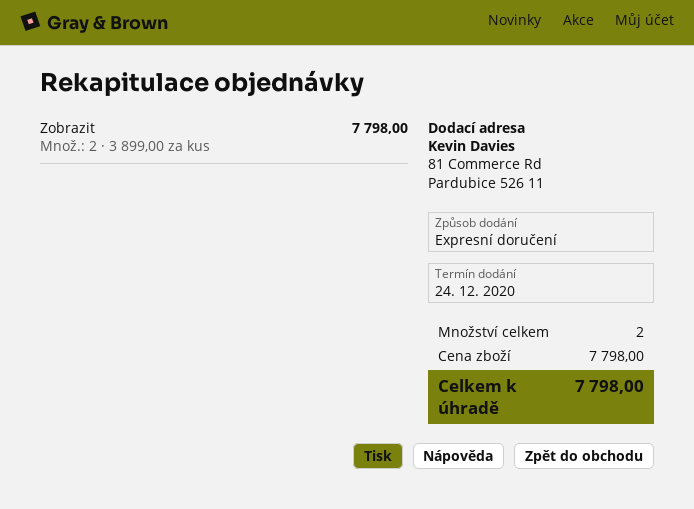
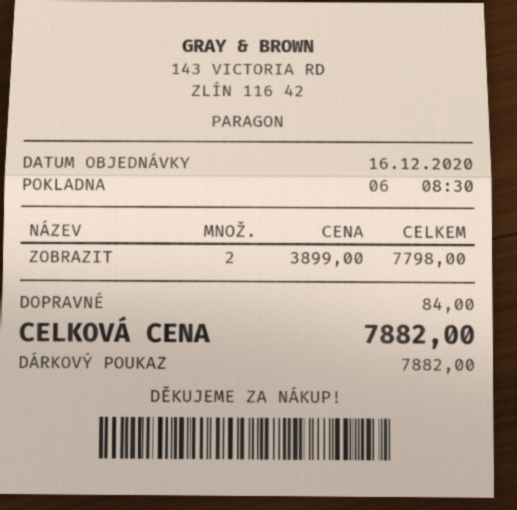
shipping: none -> 84.00
total: 7798.00 -> 7882.00

